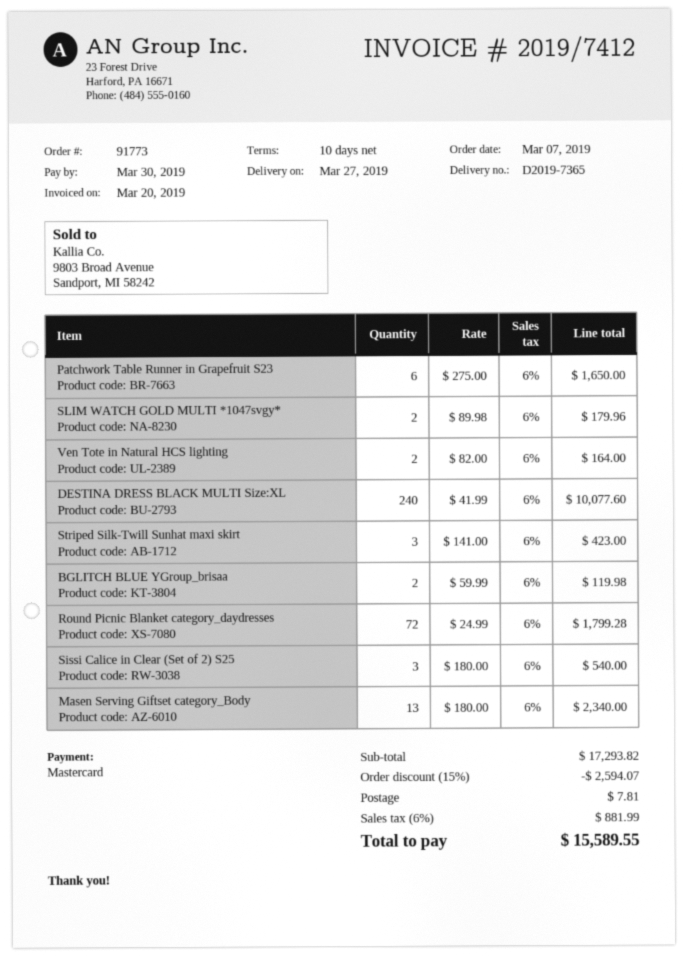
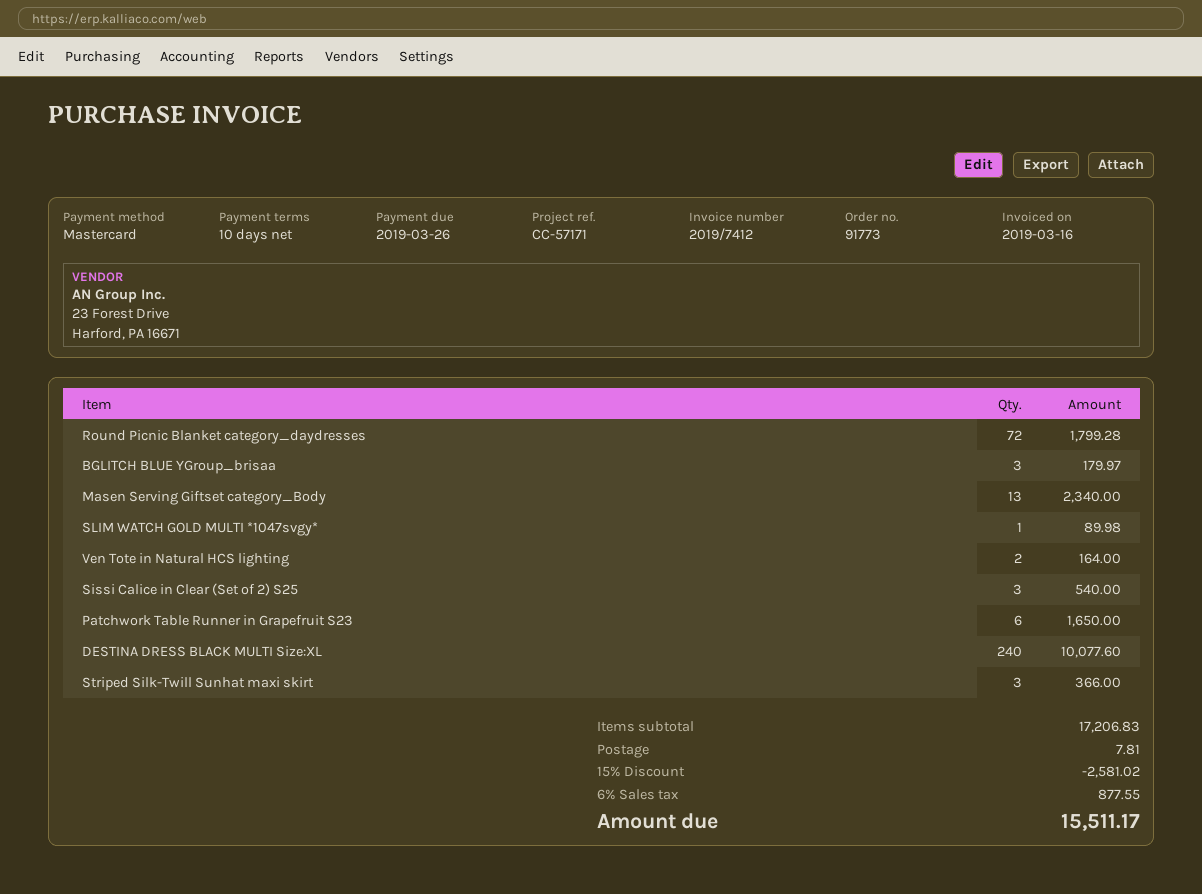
invoice date: 2019-03-20 -> 2019-03-16
due date: 2019-03-30 -> 2019-03-26
SLIM WATCH GOLD MULTI *1047svgy*: 2 for 179.96 -> 1 for 89.98
Striped Silk-Twill Sunhat maxi skirt: 3 for 423.00 -> 3 for 366.00
BGLITCH BLUE YGroup_brisaa: 2 for 119.98 -> 3 for 179.97
subtotal: 17293.82 -> 17206.83
discount: 15% = 2594.07 -> 15% = 2581.02
tax: 6% = 881.99 -> 6% = 877.55
total: 15589.55 -> 15511.17

